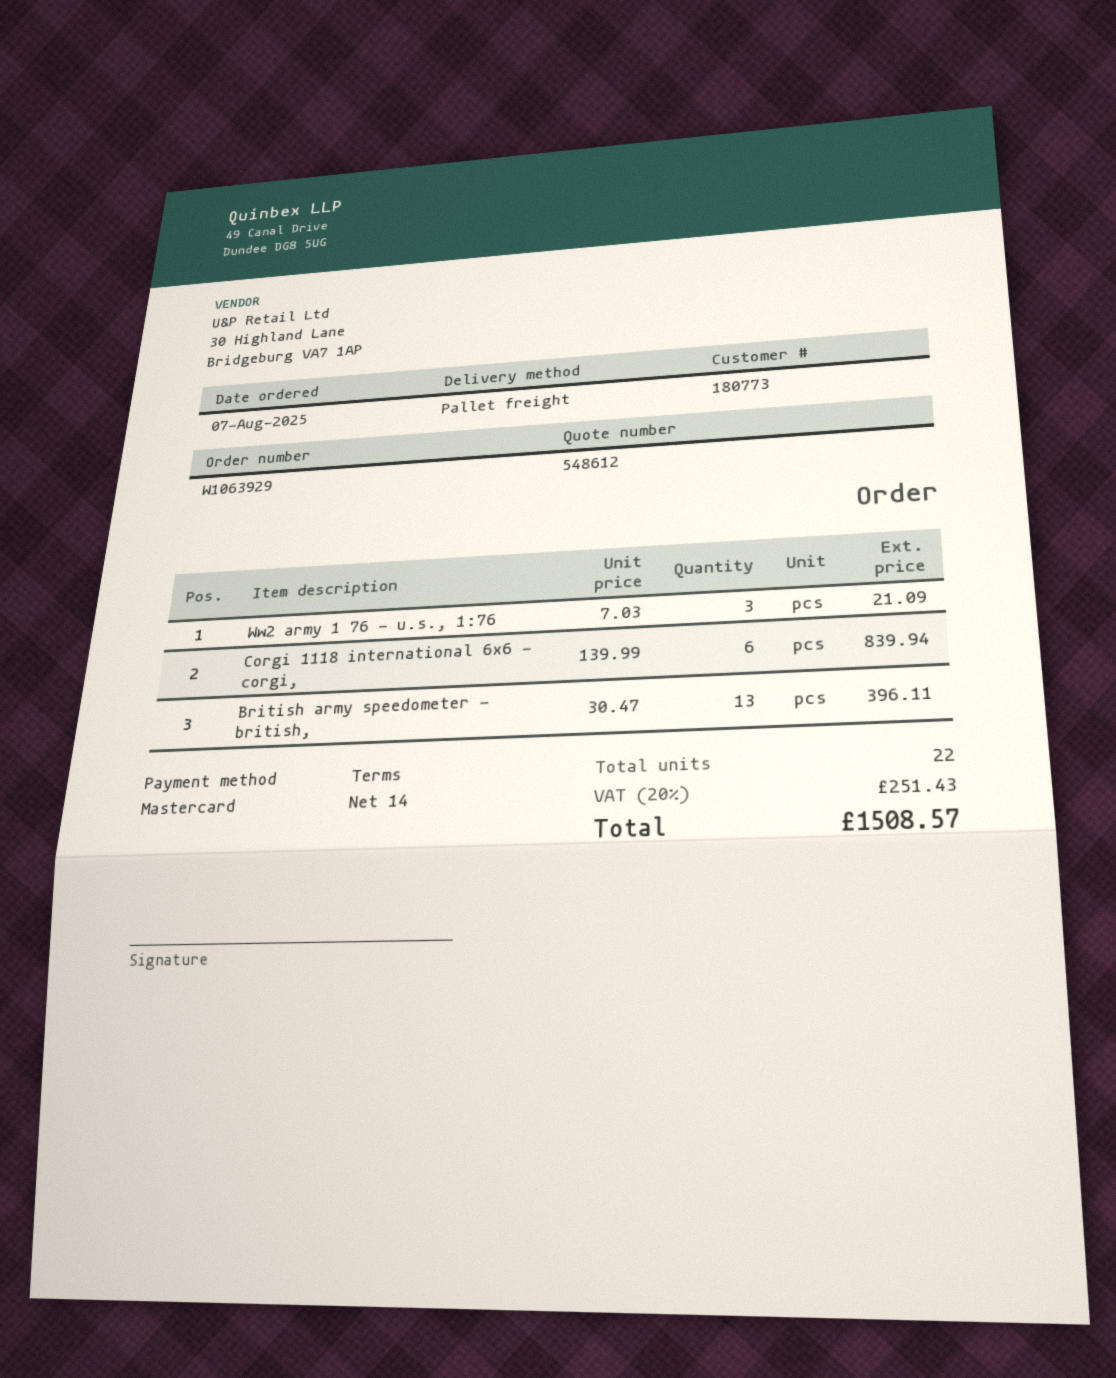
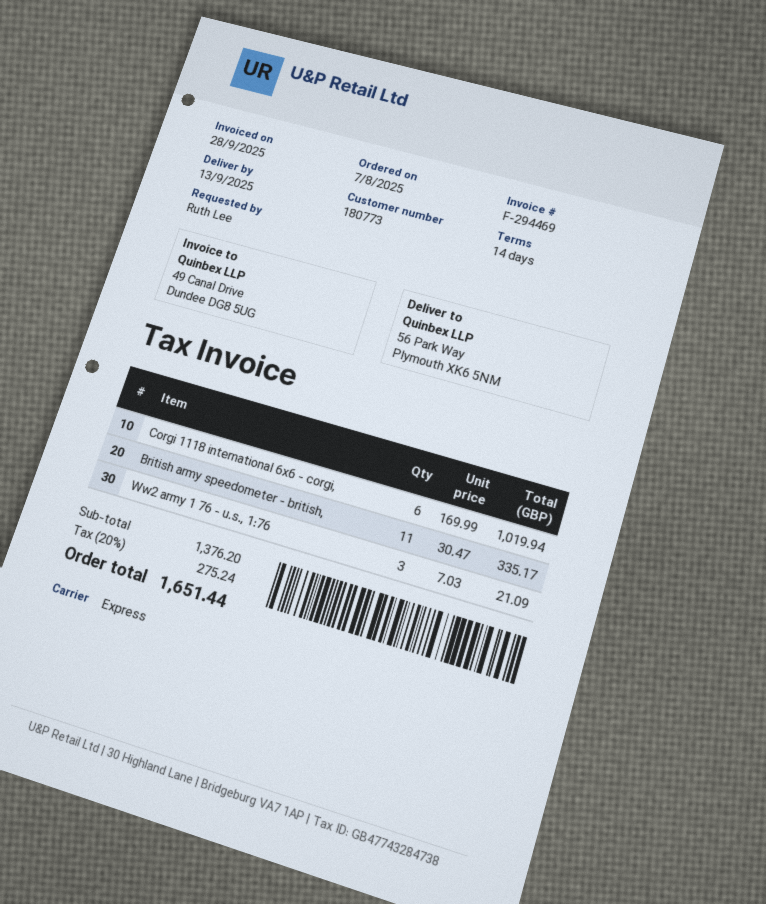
shipping method: pallet freight -> express
Corgi 1118 international 6x6 - corgi,: 6 x 139.99 = 839.94 -> 6 x 169.99 = 1019.94
British army speedometer - british,: 13 x 30.47 = 396.11 -> 11 x 30.47 = 335.17
tax: 20% = 251.43 -> 20% = 275.24
total: 1508.57 -> 1651.44

